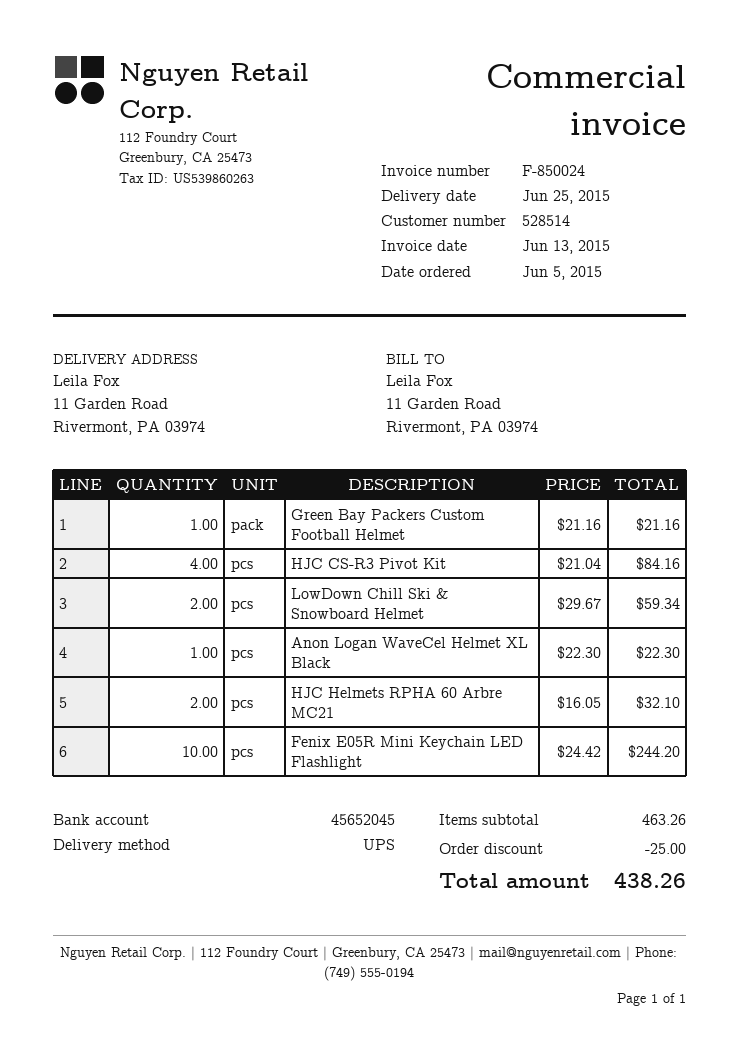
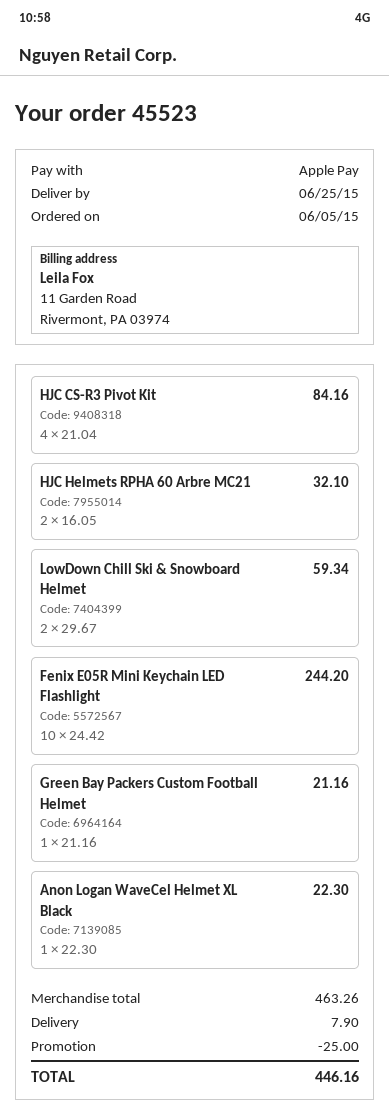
shipping: none -> 7.90
total: 438.26 -> 446.16

